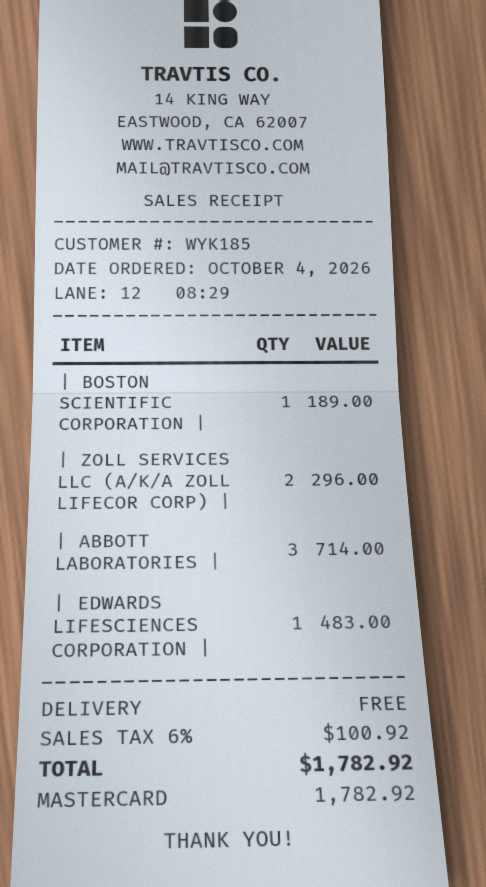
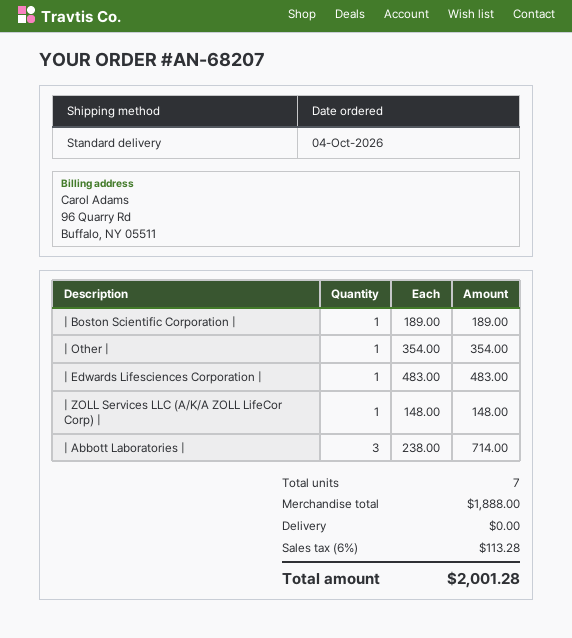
| ZOLL SERVICES LLC (A/K/A ZOLL LIFECOR CORP) |: 2 for 296.00 -> 1 for 148.00
| Other |: none -> 1 for 354.00
tax: 6% = 100.92 -> 6% = 113.28
total: 1782.92 -> 2001.28

